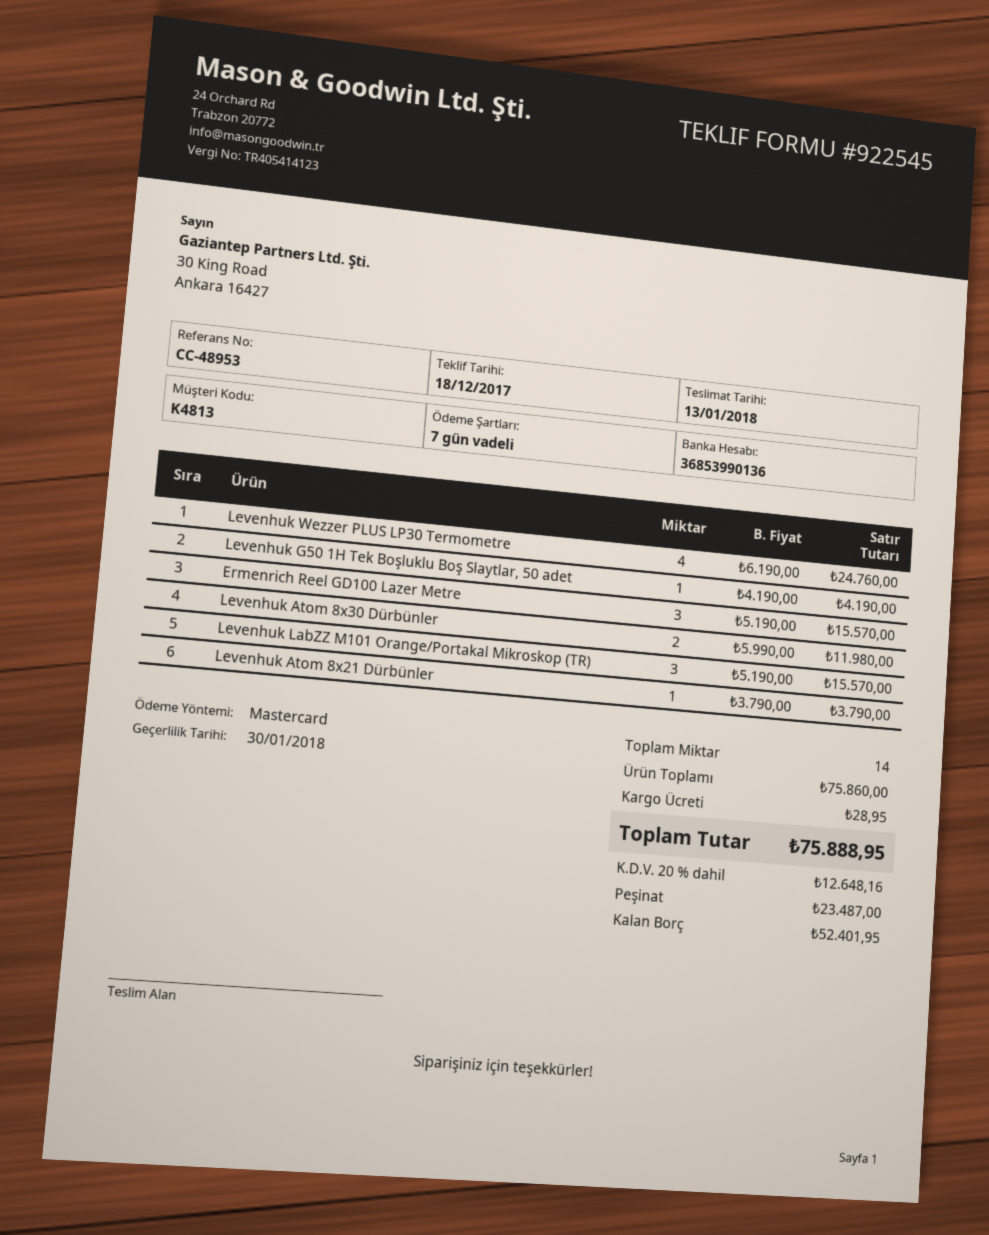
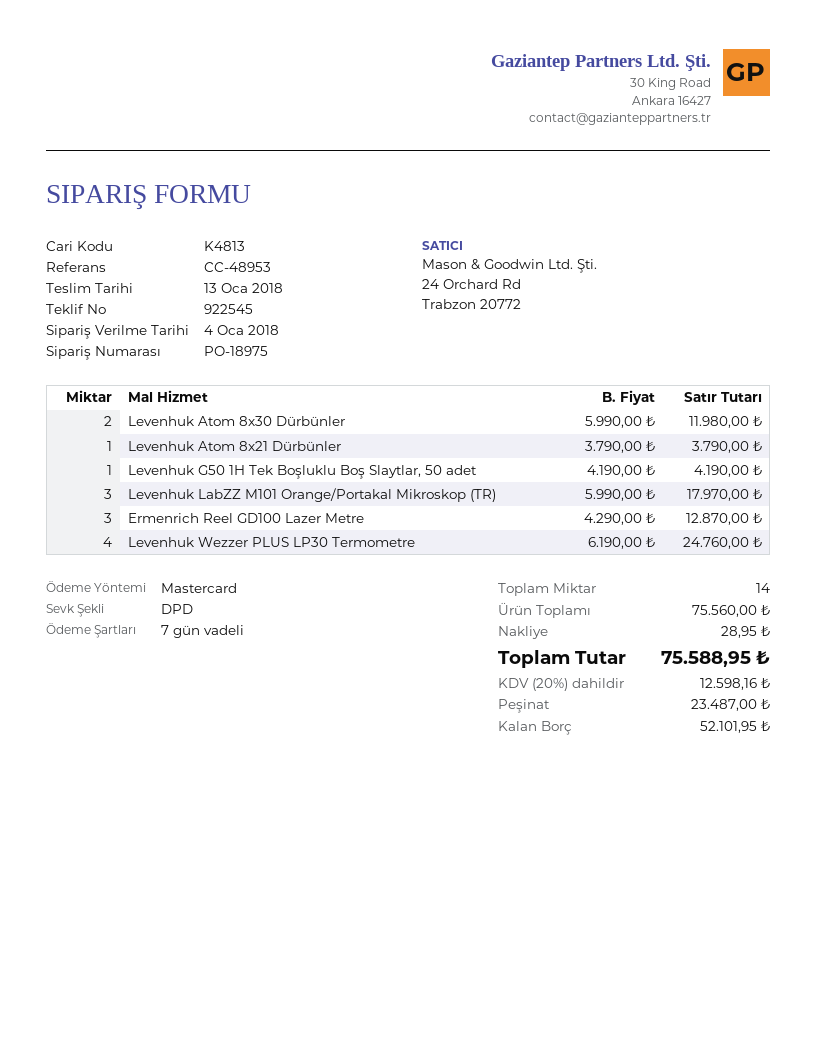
Ermenrich Reel GD100 Lazer Metre: 3 x 5190.00 = 15570.00 -> 3 x 4290.00 = 12870.00
Levenhuk LabZZ M101 Orange/Portakal Mikroskop (TR): 3 x 5190.00 = 15570.00 -> 3 x 5990.00 = 17970.00
subtotal: 75860.00 -> 75560.00
tax: 20% = 12648.16 -> 20% = 12598.16
total: 75888.95 -> 75588.95
balance: 52401.95 -> 52101.95

